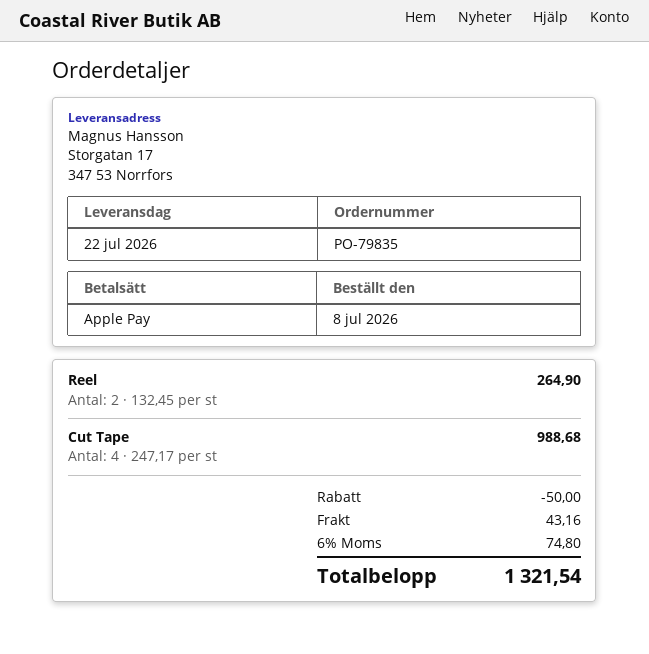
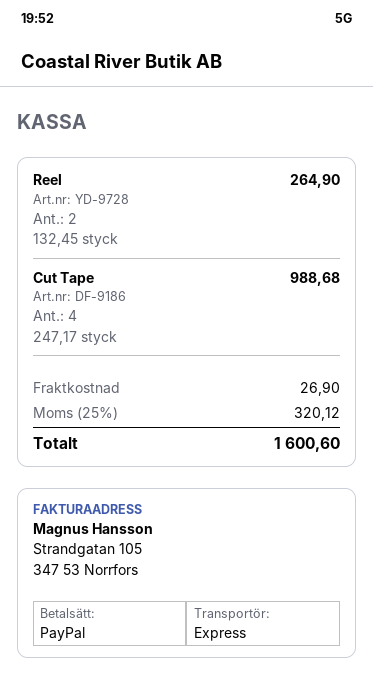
payment method: Apple Pay -> PayPal
discount: 50.00 -> none
shipping: 43.16 -> 26.90
tax: 6% = 74.80 -> 25% = 320.12
total: 1321.54 -> 1600.60

